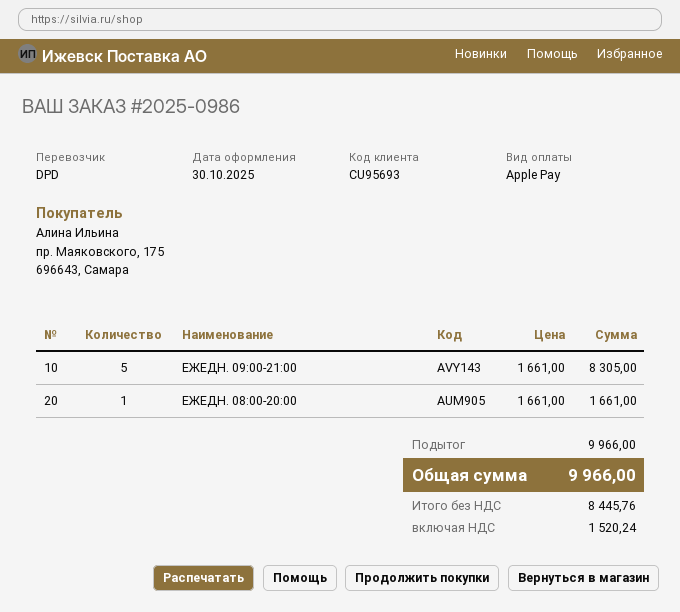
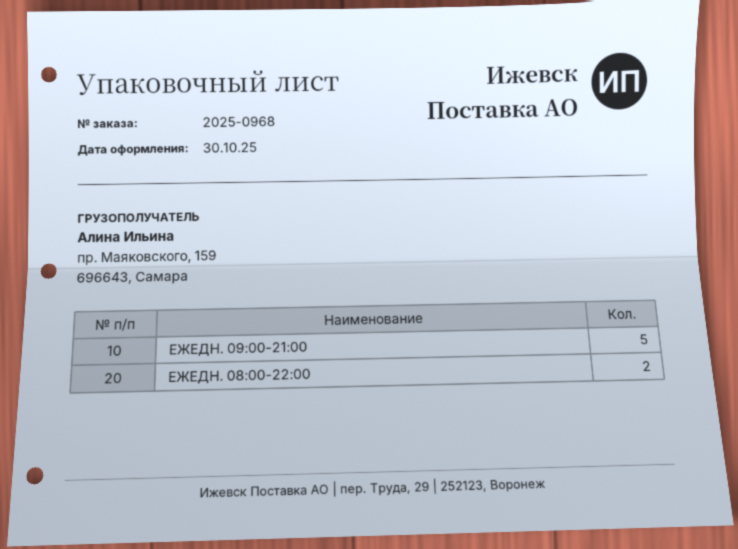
order number: 2025-0986 -> 2025-0968
ЕЖЕДН. 08:00-20:00: 1 -> none
ЕЖЕДН. 08:00-22:00: none -> 2

